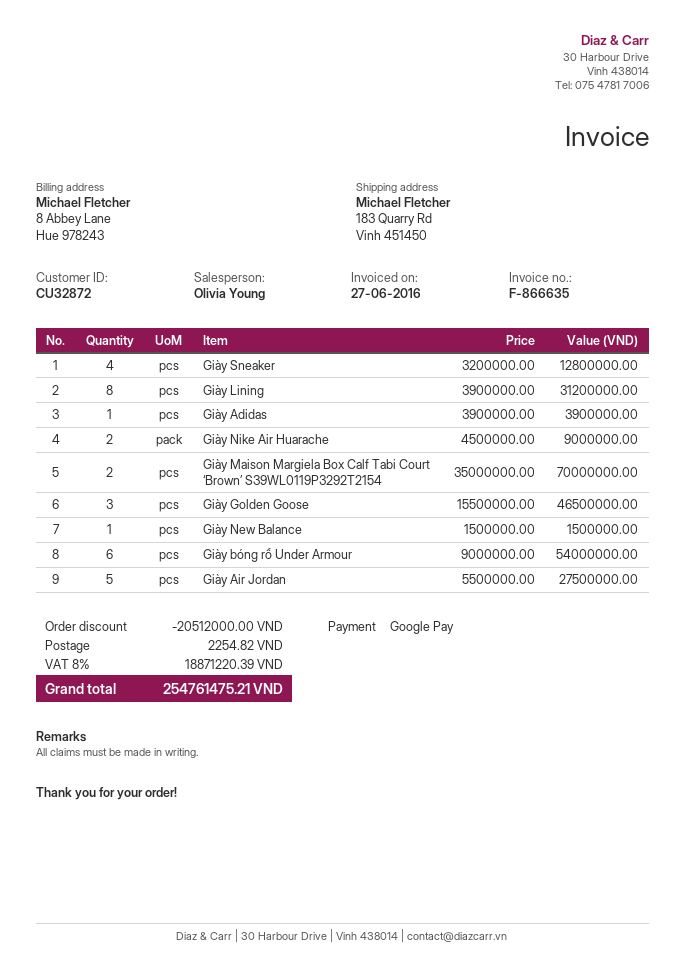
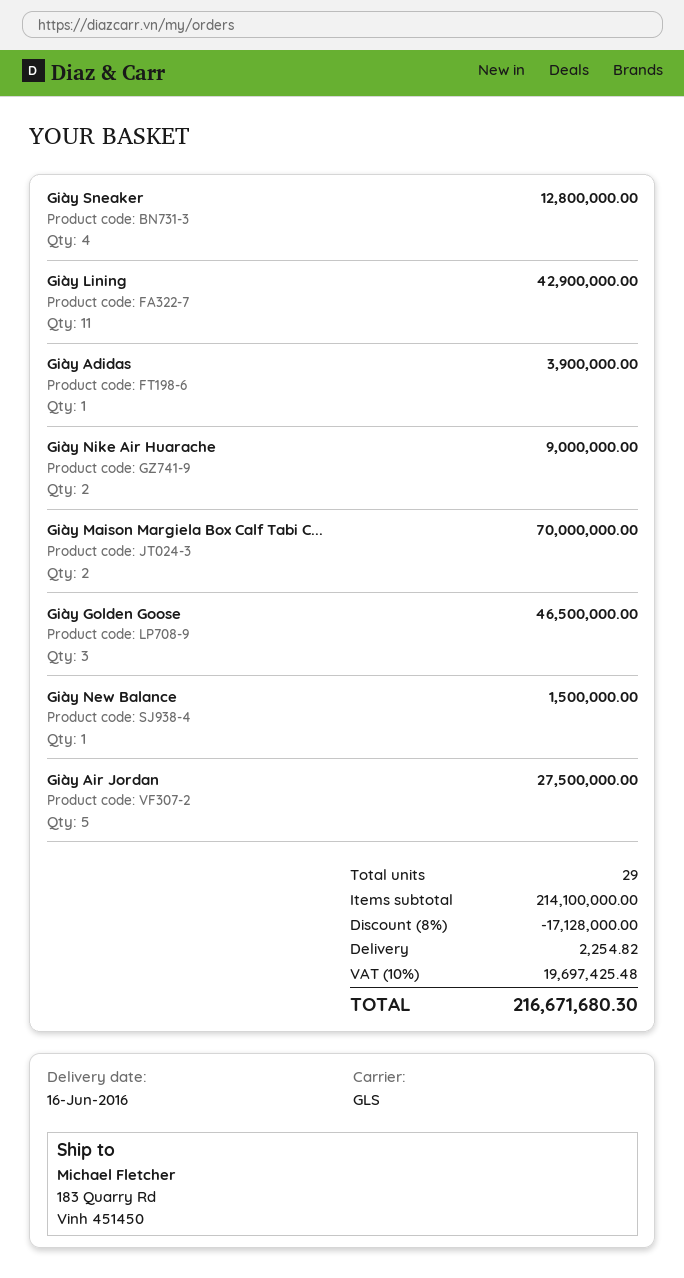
Giày Lining: 8 for 31200000.00 -> 11 for 42900000.00
Giày bóng rổ Under Armour: 6 for 54000000.00 -> none
discount: 20512000.00 -> 17128000.00
tax: 8% = 18871220.39 -> 10% = 19697425.48
total: 254761475.21 -> 216671680.30

